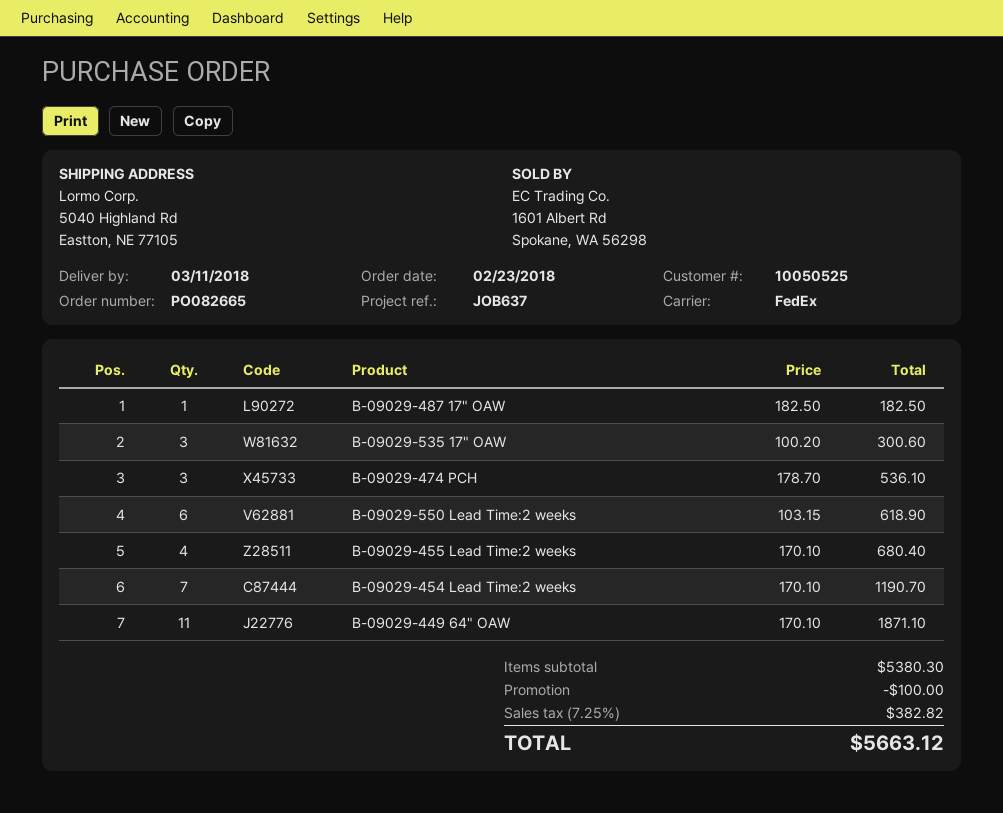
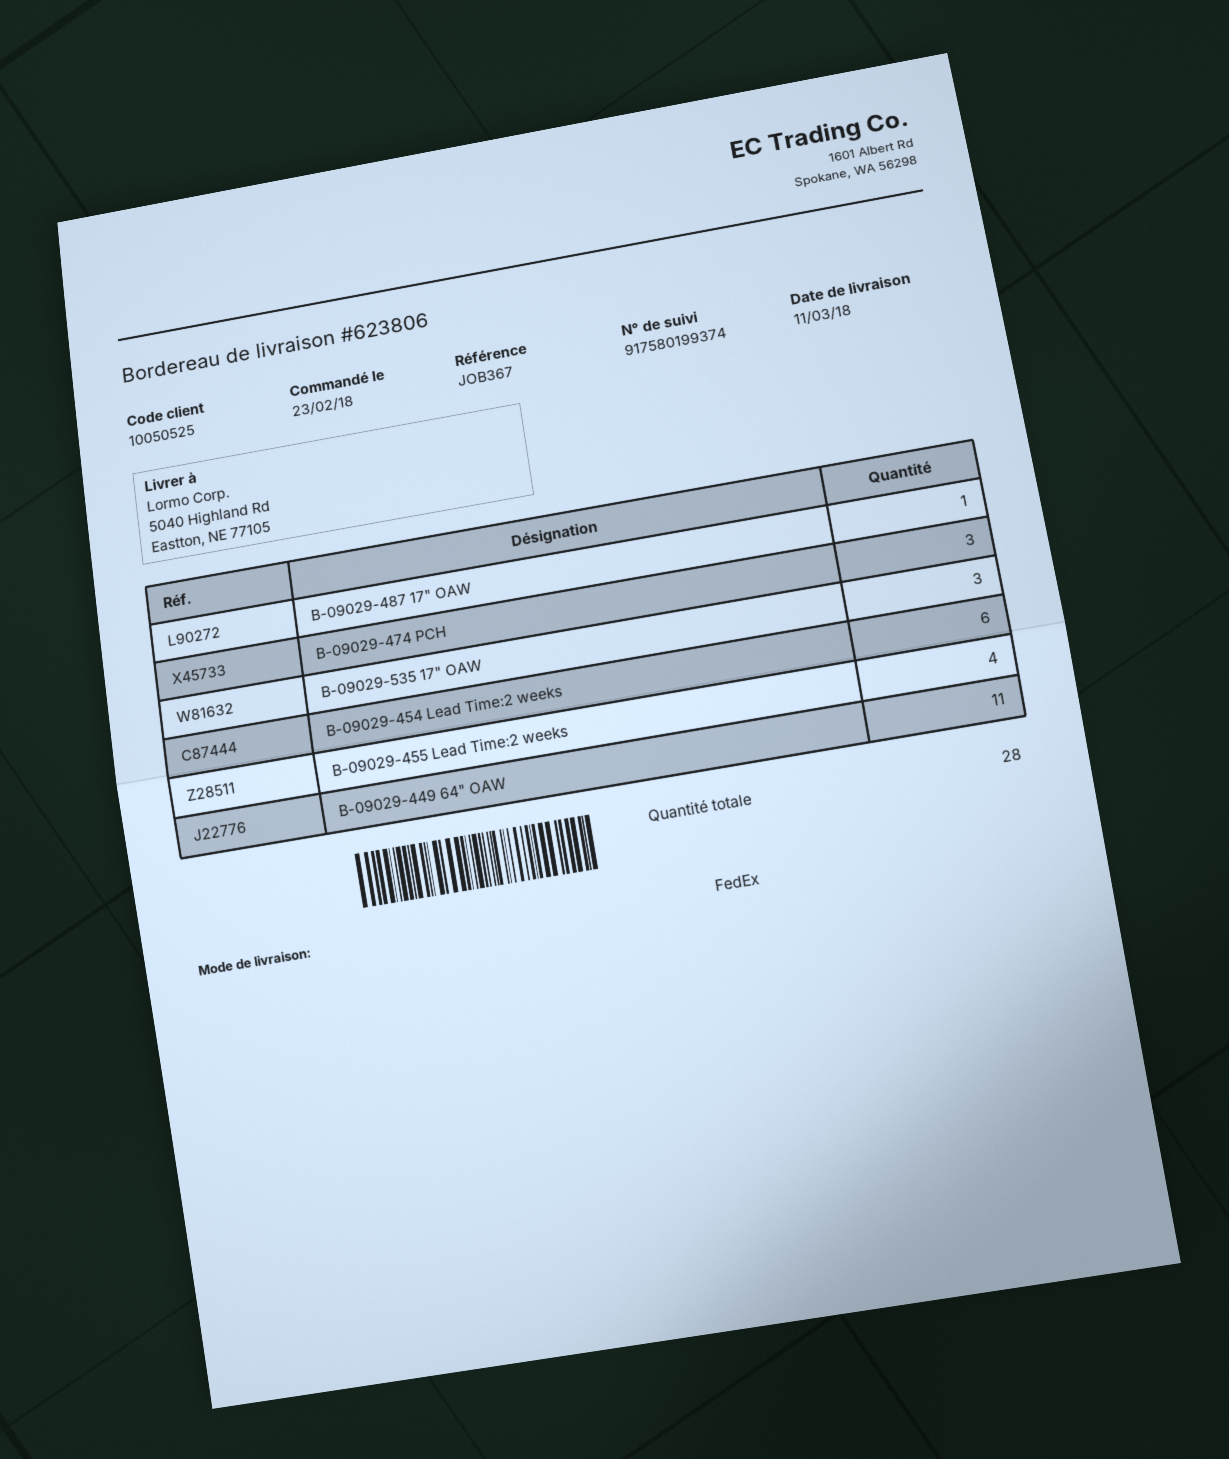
reference: JOB637 -> JOB367
B-09029-550 Lead Time:2 weeks: 6 -> none
B-09029-454 Lead Time:2 weeks: 7 -> 6

